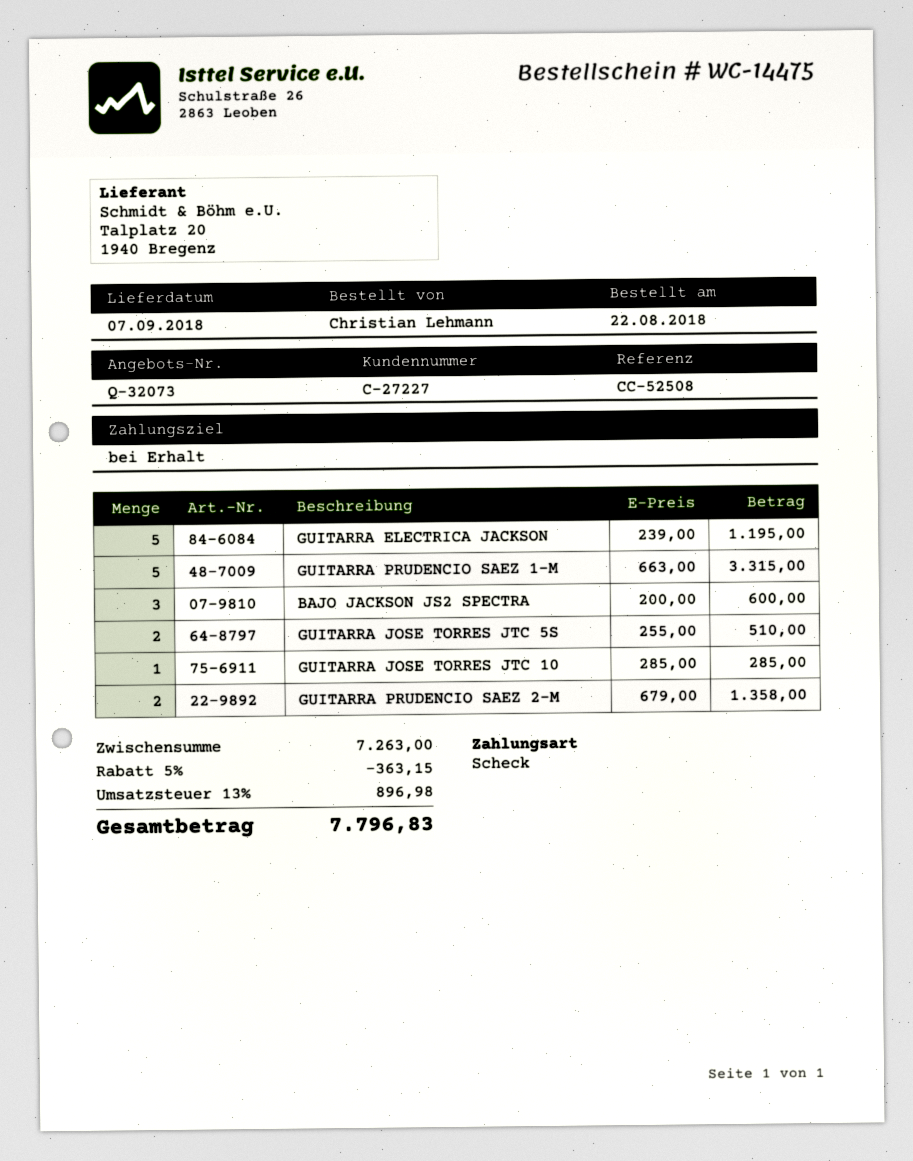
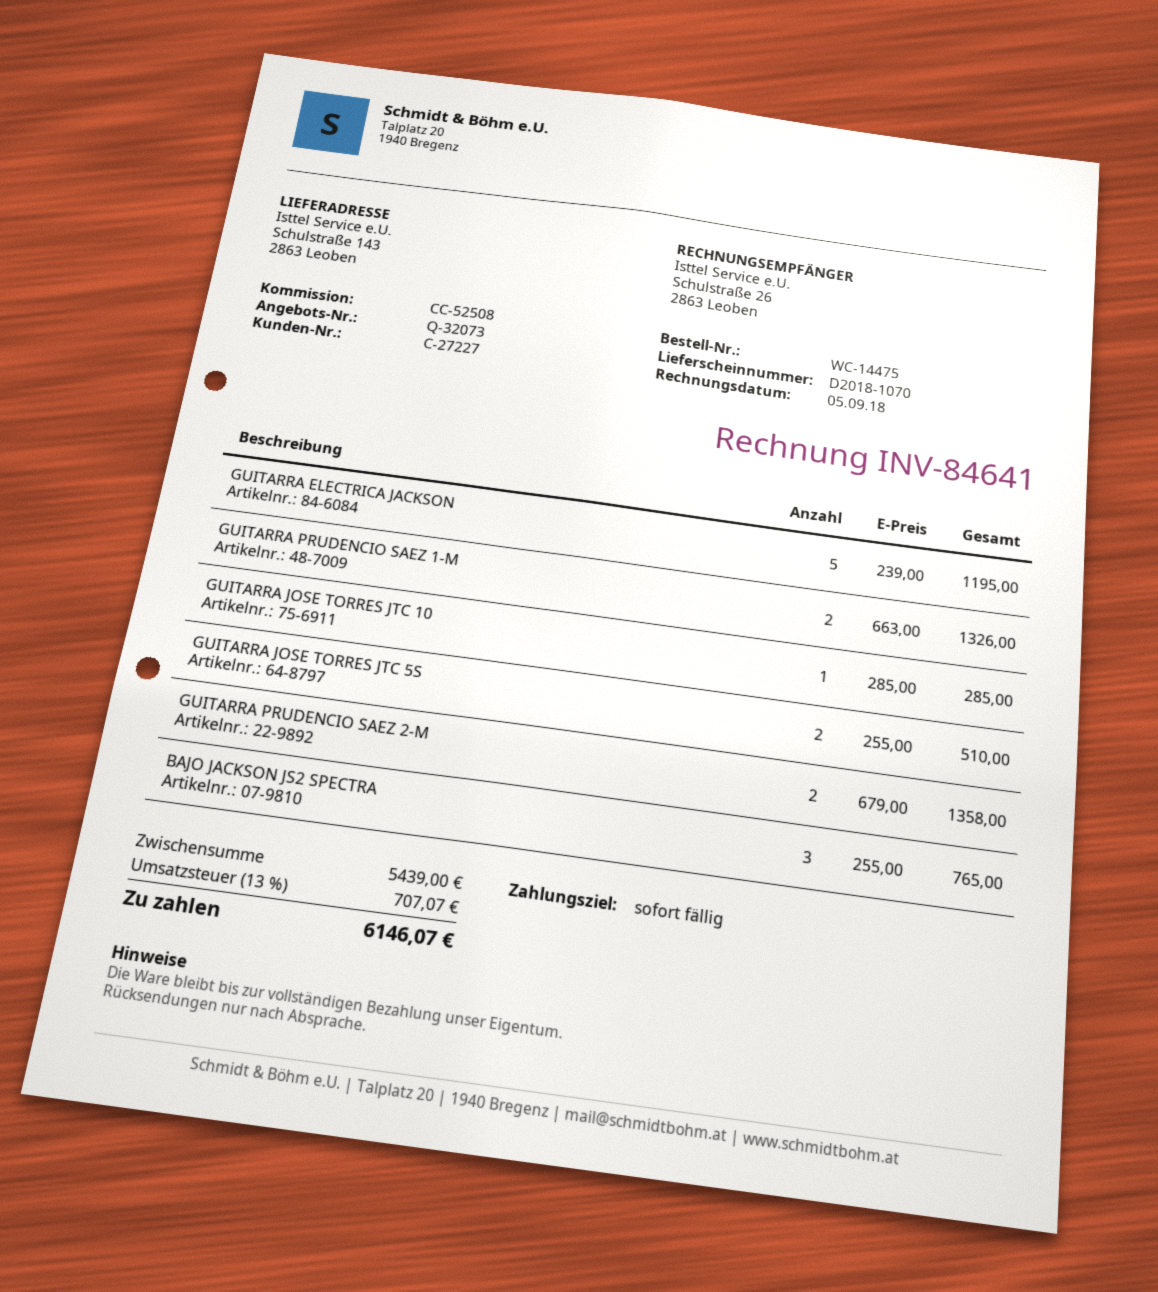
GUITARRA PRUDENCIO SAEZ 1-M: 5 x 663.00 = 3315.00 -> 2 x 663.00 = 1326.00
BAJO JACKSON JS2 SPECTRA: 3 x 200.00 = 600.00 -> 3 x 255.00 = 765.00
subtotal: 7263.00 -> 5439.00
discount: 5% = 363.15 -> none
tax: 13% = 896.98 -> 13% = 707.07
total: 7796.83 -> 6146.07

